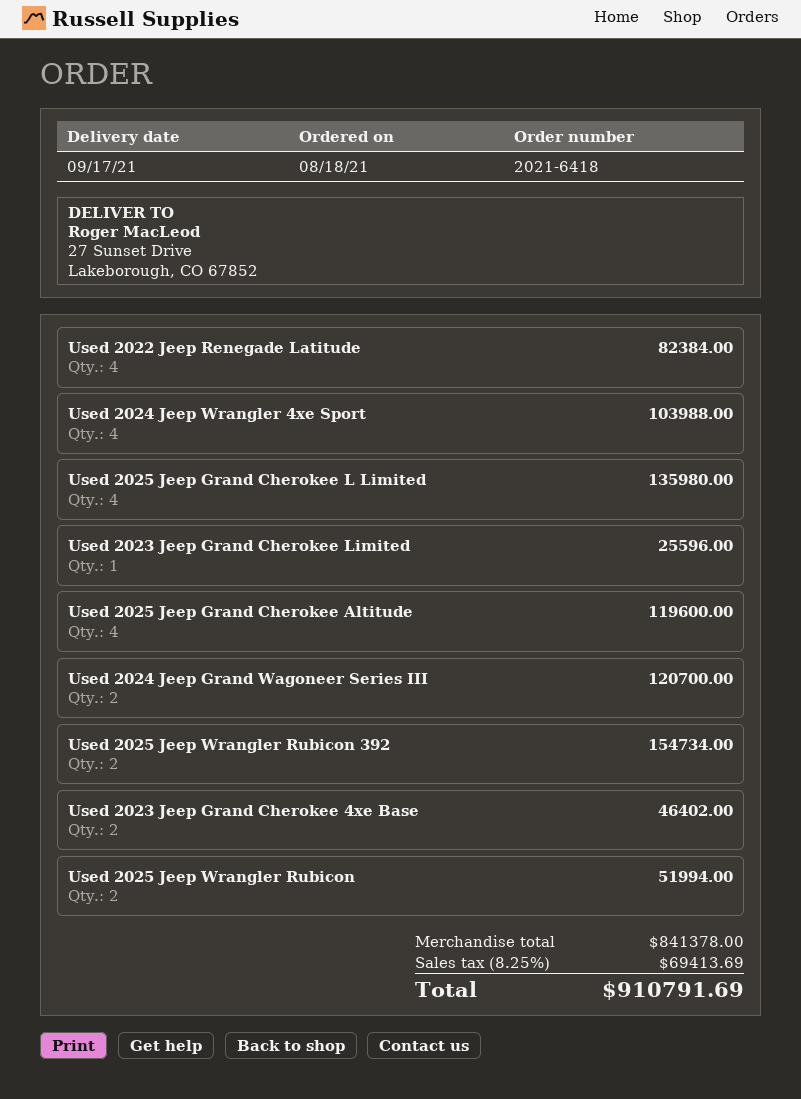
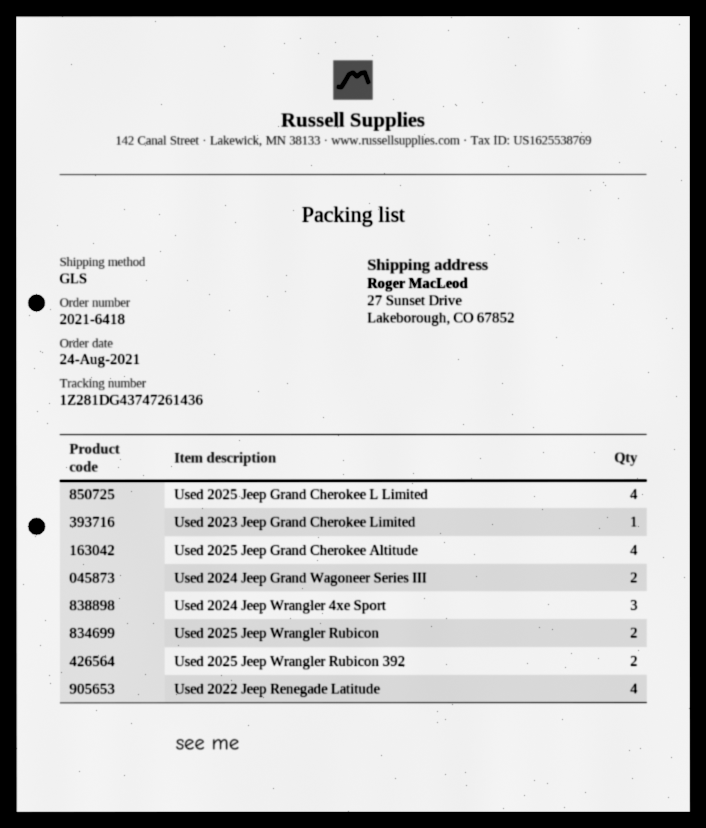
order date: 2021-08-18 -> 2021-08-24
Used 2024 Jeep Wrangler 4xe Sport: 4 -> 3
Used 2023 Jeep Grand Cherokee 4xe Base: 2 -> none

